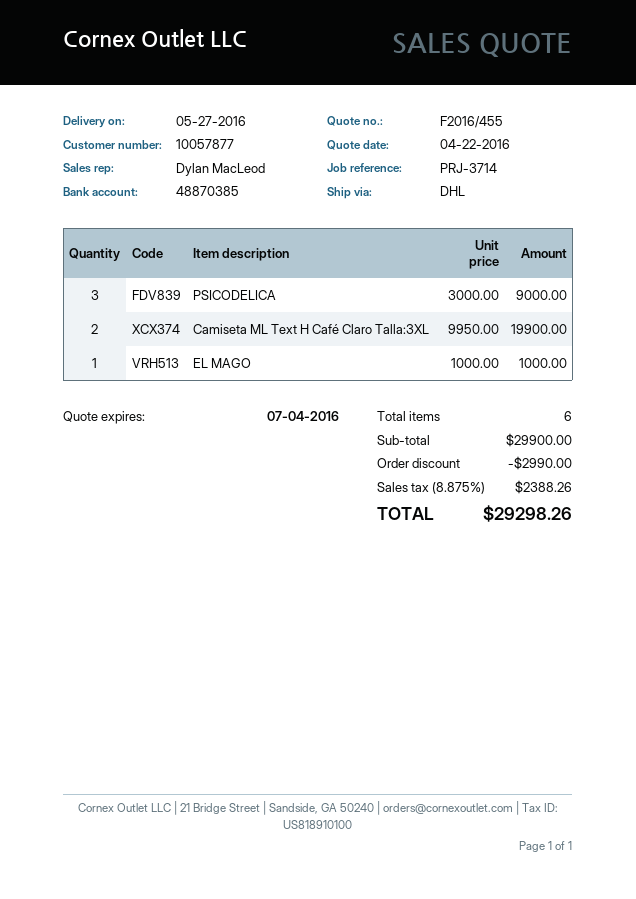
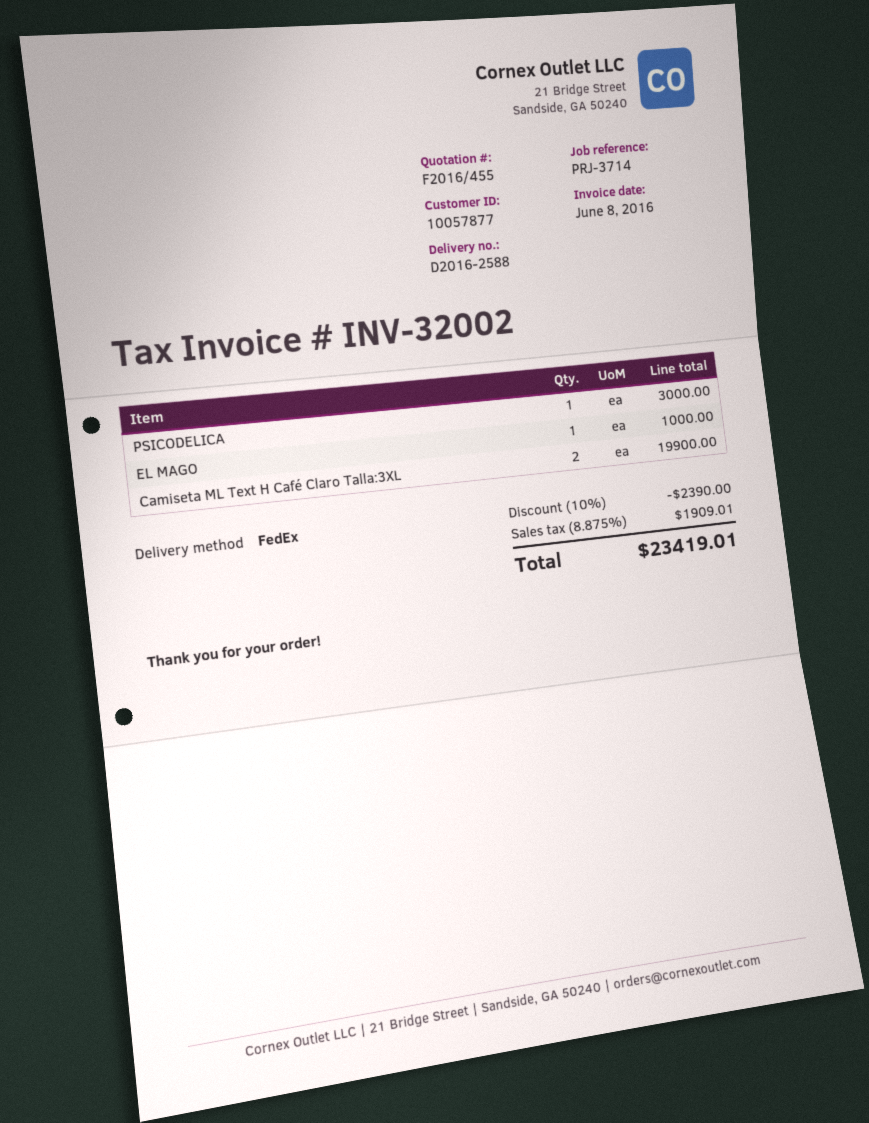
shipping method: DHL -> FedEx
PSICODELICA: 3 for 9000.00 -> 1 for 3000.00
discount: 2990.00 -> 2390.00
tax: 8.875% = 2388.26 -> 8.875% = 1909.01
total: 29298.26 -> 23419.01

